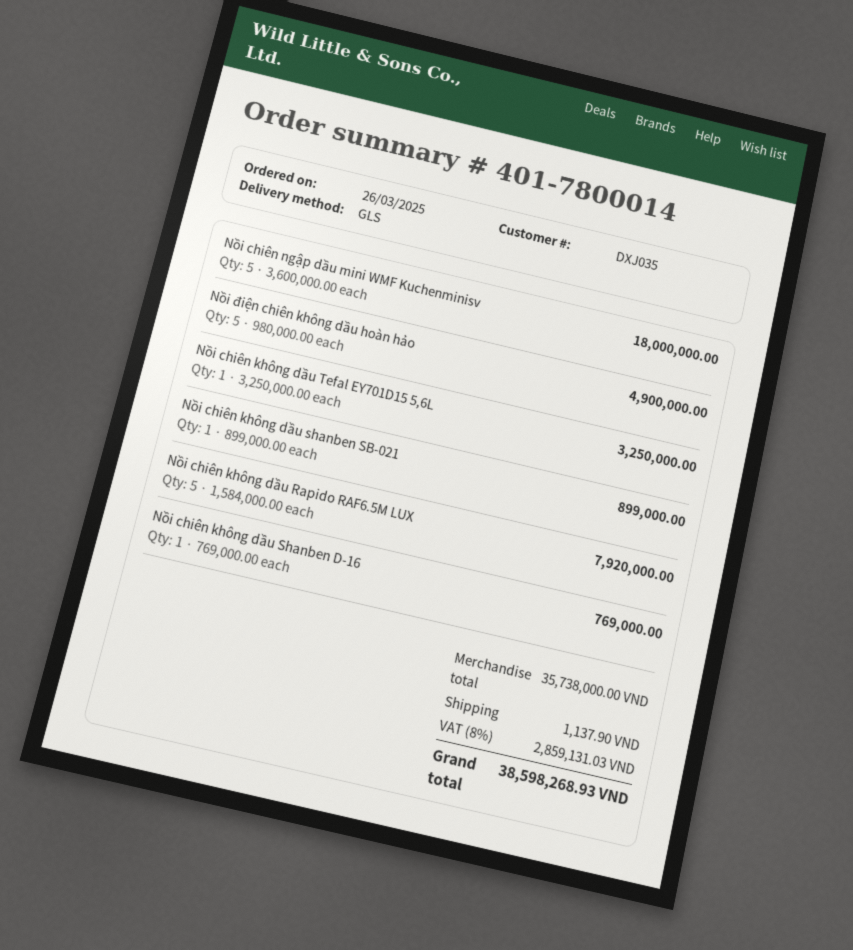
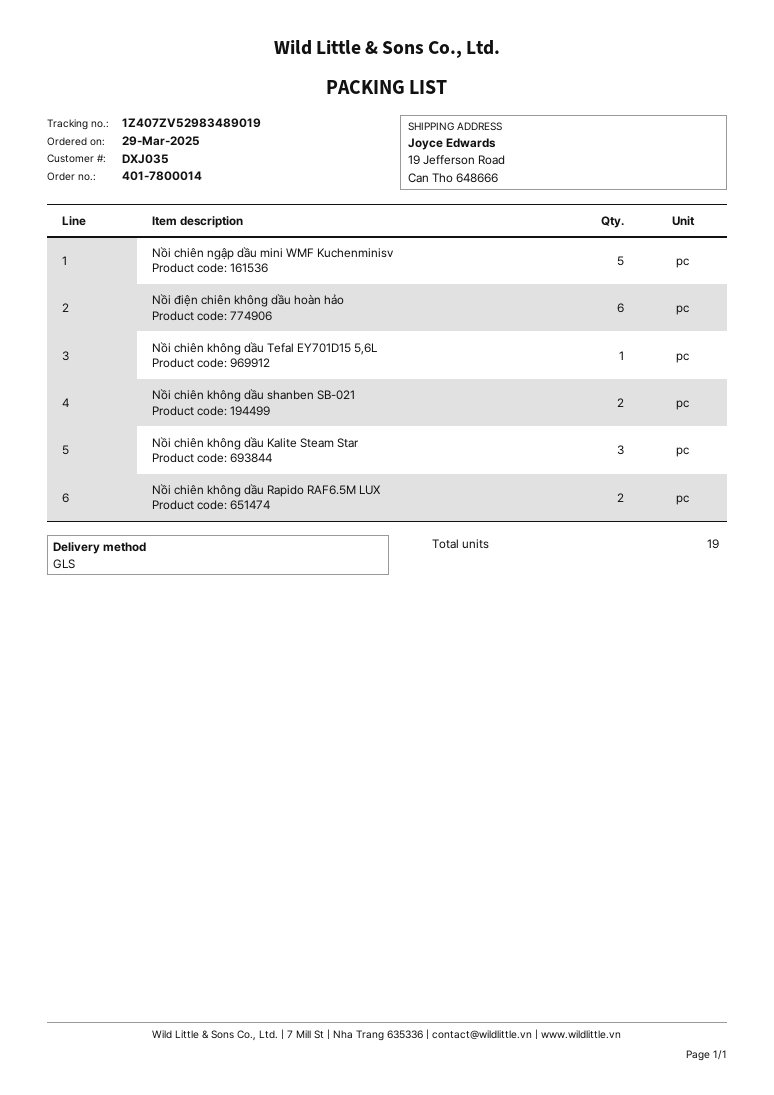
order date: 2025-03-26 -> 2025-03-29
Nồi điện chiên không dầu hoàn hảo: 5 -> 6
Nồi chiên không dầu shanben SB-021: 1 -> 2
Nồi chiên không dầu Rapido RAF6.5M LUX: 5 -> 2
Nồi chiên không dầu Shanben D-16: 1 -> none
Nồi chiên không dầu Kalite Steam Star: none -> 3

